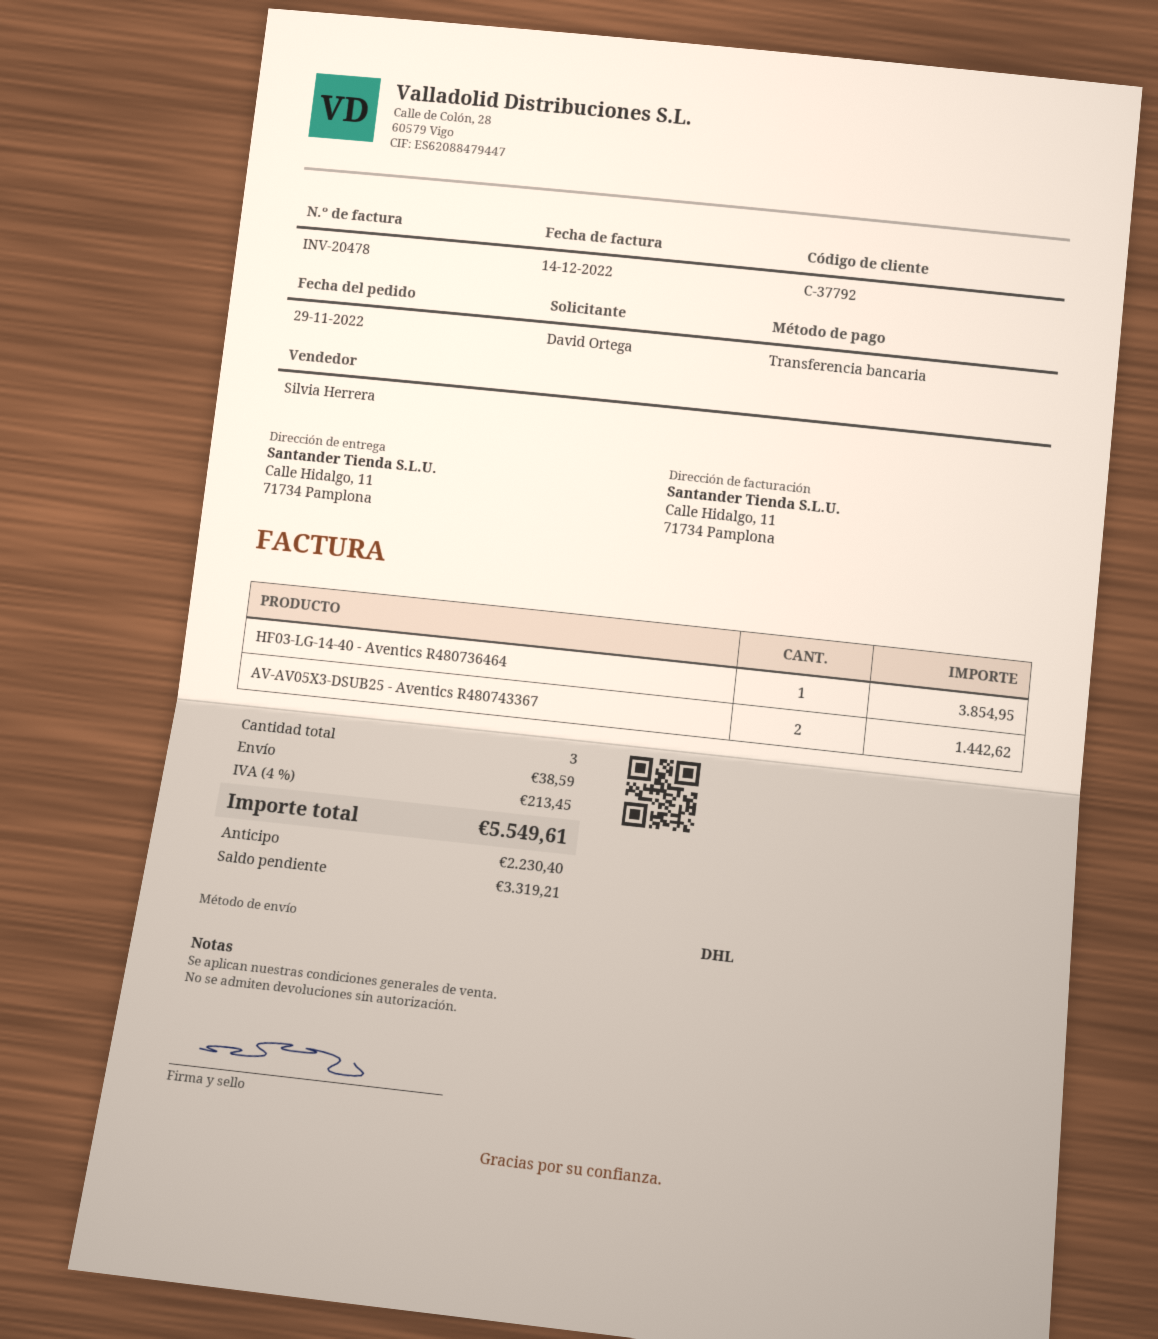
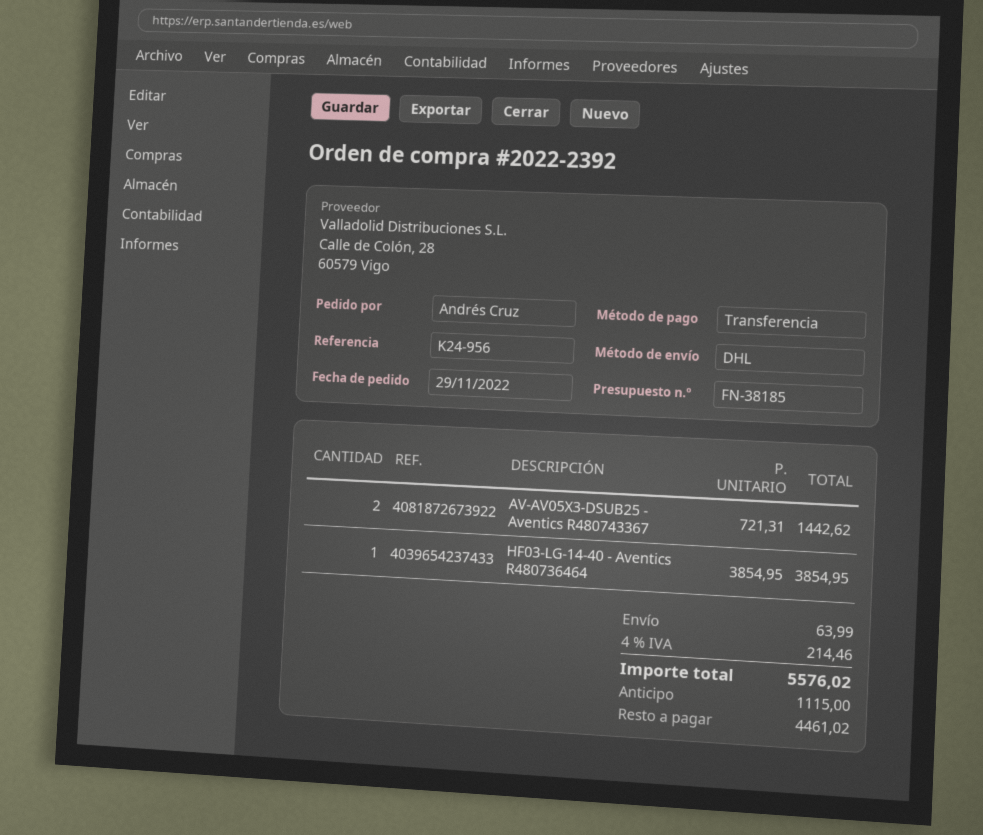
ordered by: David Ortega -> Andrés Cruz
shipping: 38.59 -> 63.99
tax: 4% = 213.45 -> 4% = 214.46
total: 5549.61 -> 5576.02
deposit: 2230.40 -> 1115.00
balance: 3319.21 -> 4461.02

